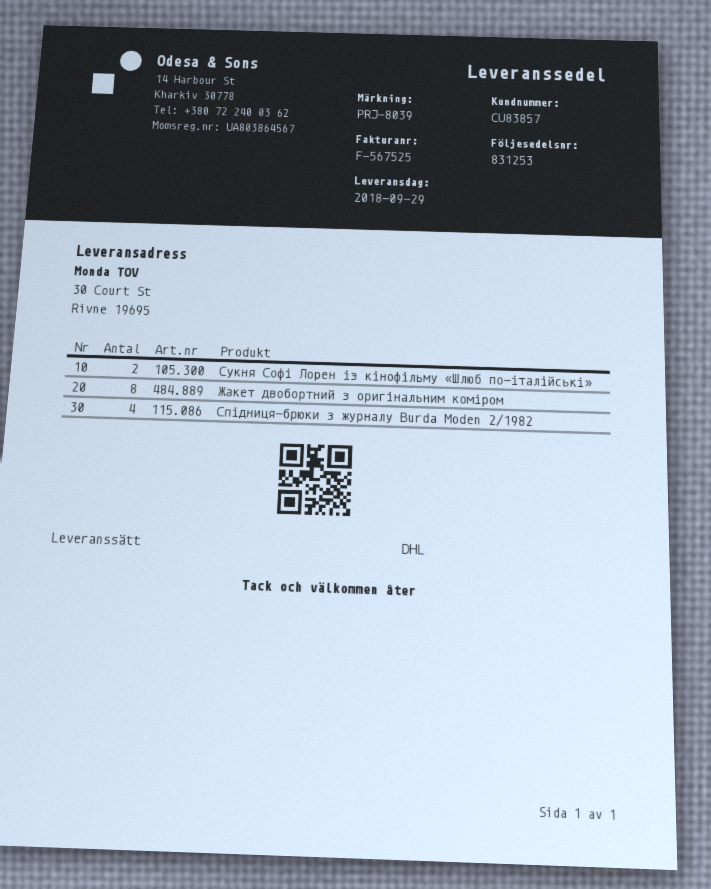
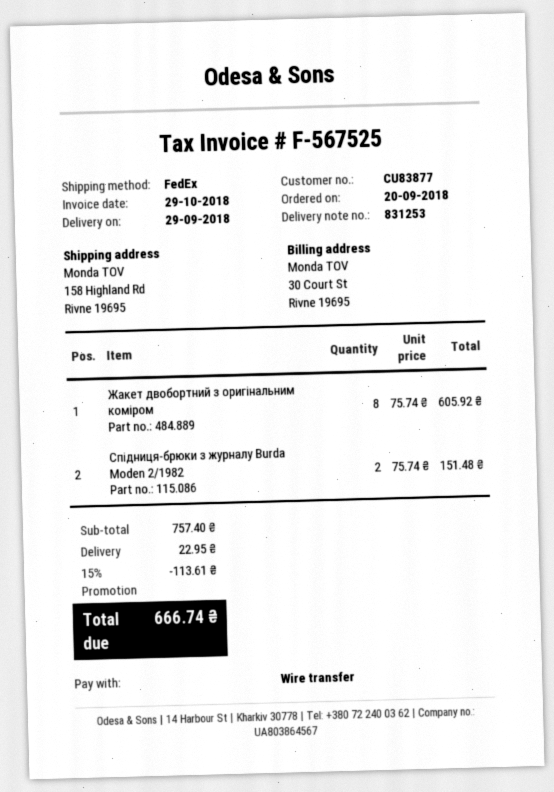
customer number: CU83857 -> CU83877
shipping method: DHL -> FedEx
ship to: 30 Court St, Rivne 19695 -> 158 Highland Rd, Rivne 19695
Сукня Софі Лорен із кінофільму «Шлюб по-італійські»: 2 -> none
Спідниця-брюки з журналу Burda Moden 2/1982: 4 -> 2

